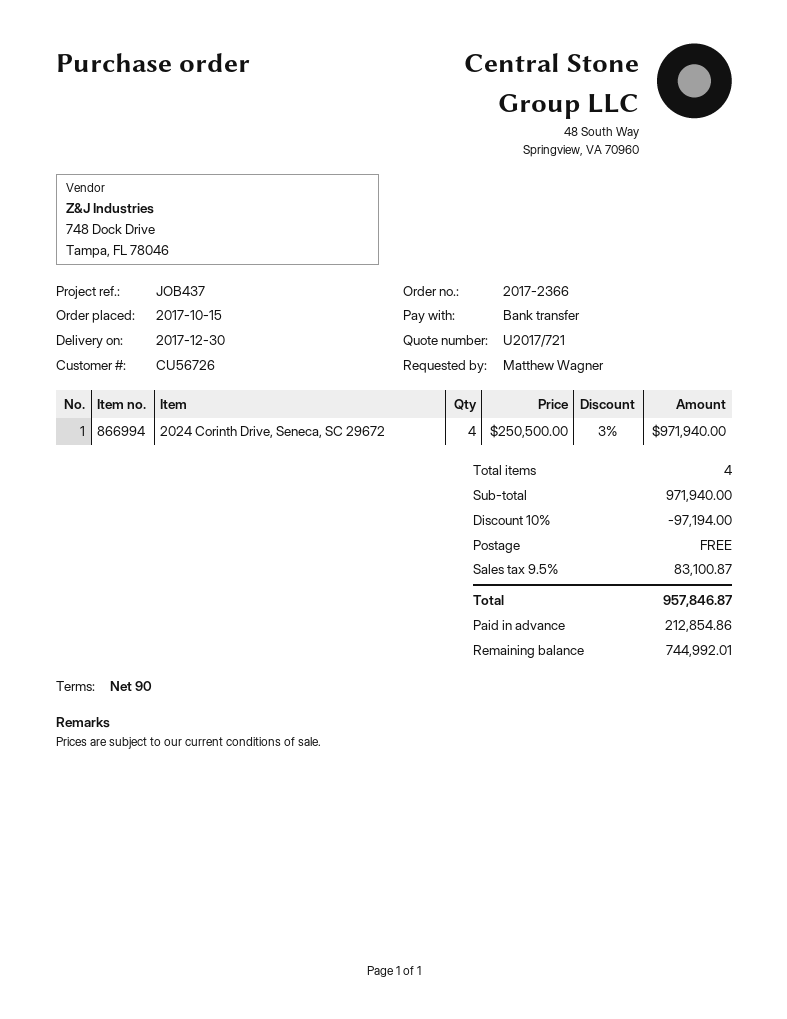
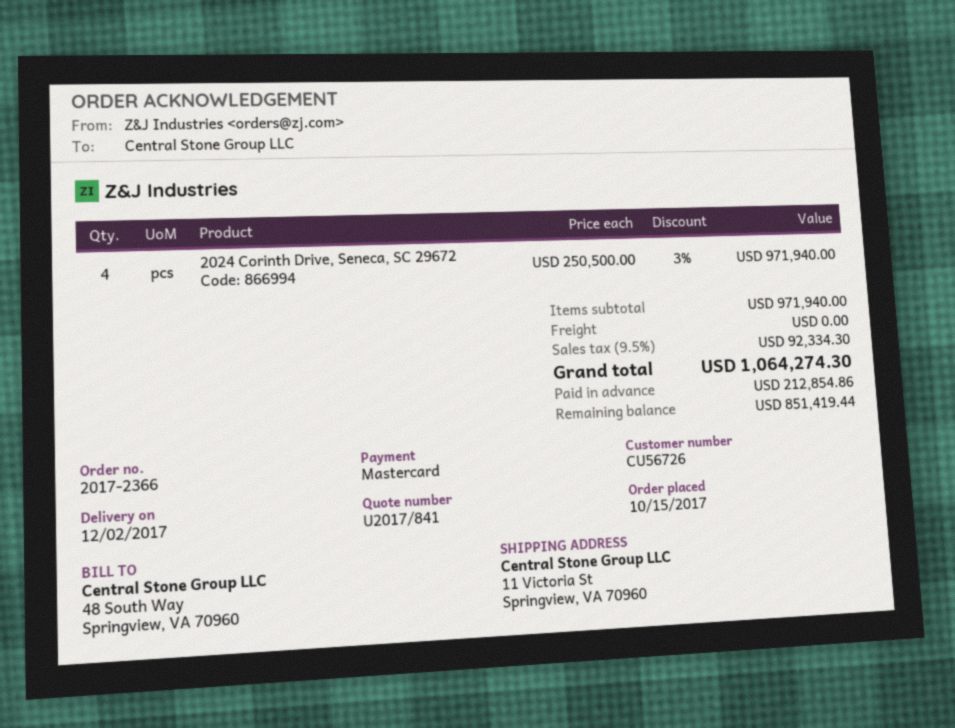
quote number: U2017/721 -> U2017/841
delivery date: 2017-12-30 -> 2017-12-02
payment method: bank transfer -> Mastercard
discount: 10% = 97194.00 -> none
tax: 9.5% = 83100.87 -> 9.5% = 92334.30
total: 957846.87 -> 1064274.30
balance: 744992.01 -> 851419.44

